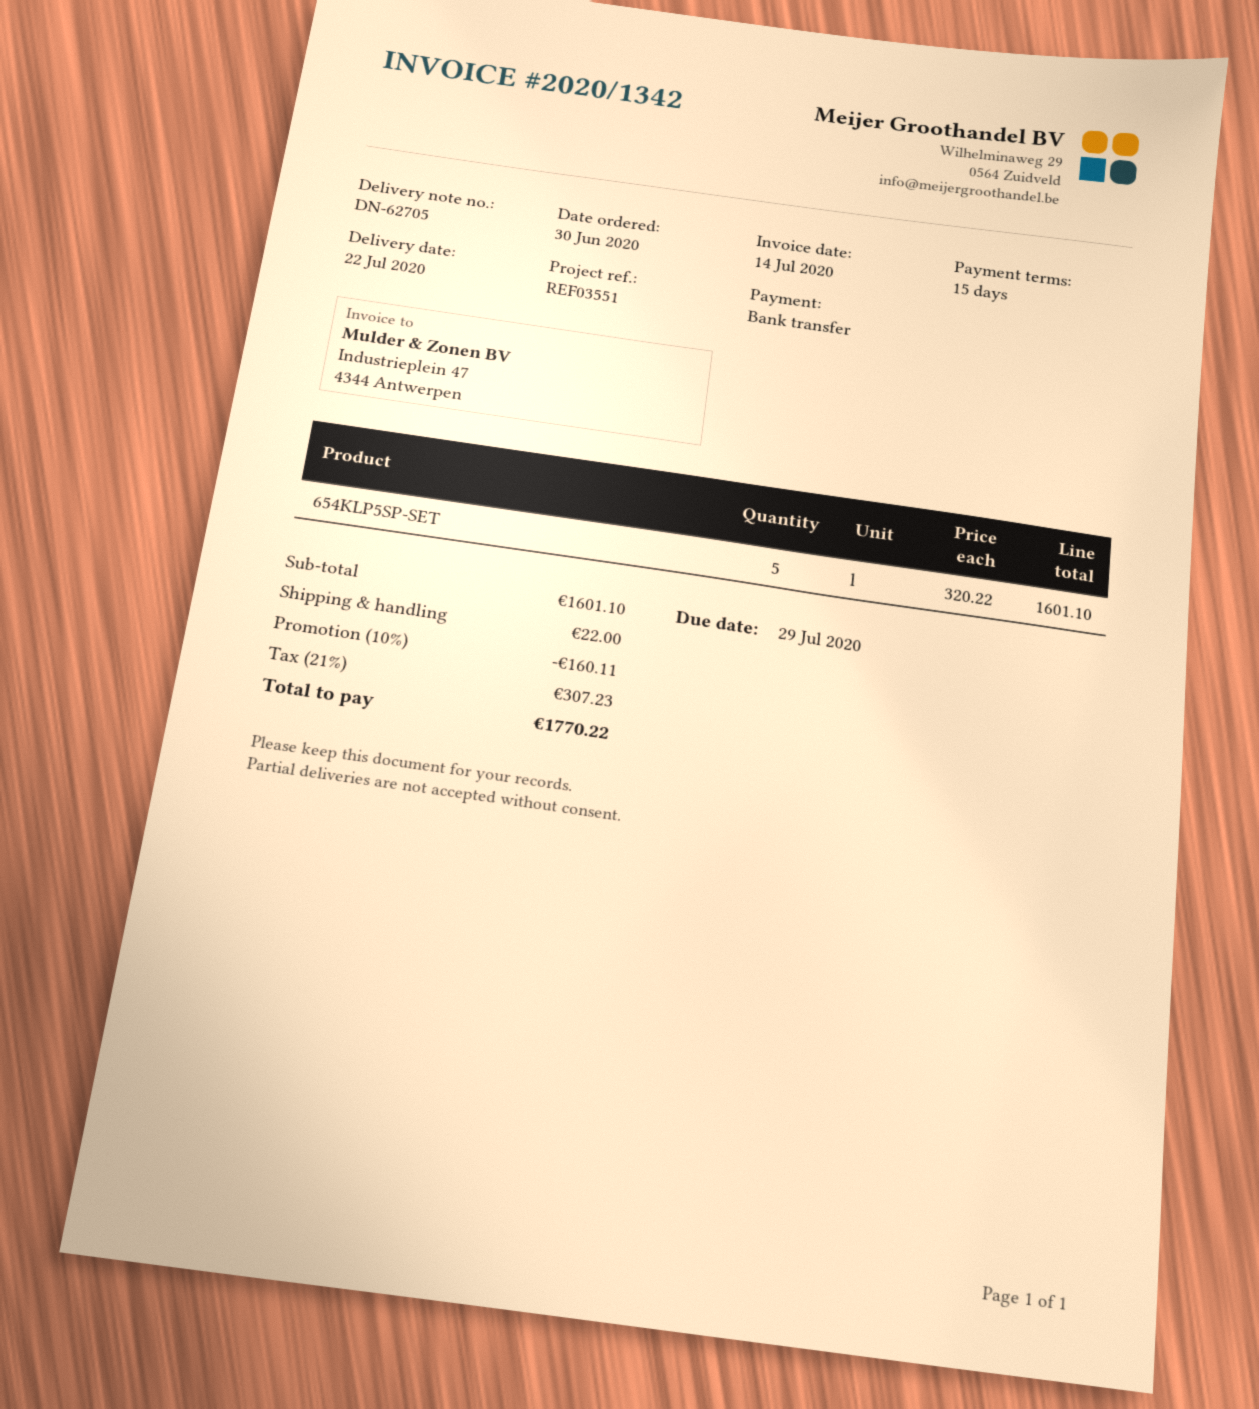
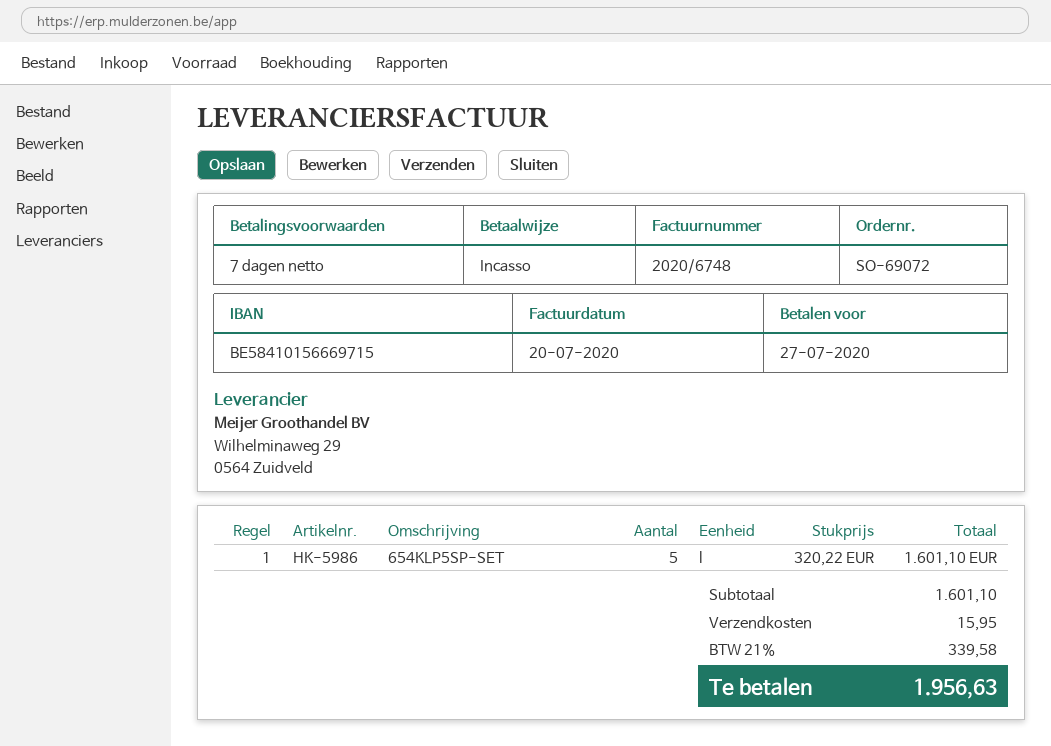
invoice number: 2020/1342 -> 2020/6748
invoice date: 2020-07-14 -> 2020-07-20
payment terms: 15 days -> 7 days
due date: 2020-07-29 -> 2020-07-27
payment method: bank transfer -> direct debit
discount: 10% = 160.11 -> none
shipping: 22.00 -> 15.95
tax: 21% = 307.23 -> 21% = 339.58
total: 1770.22 -> 1956.63

